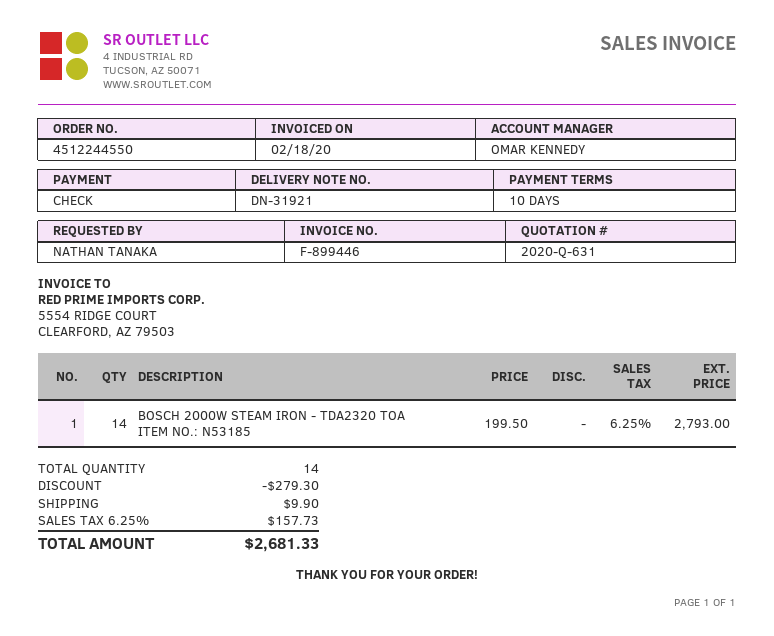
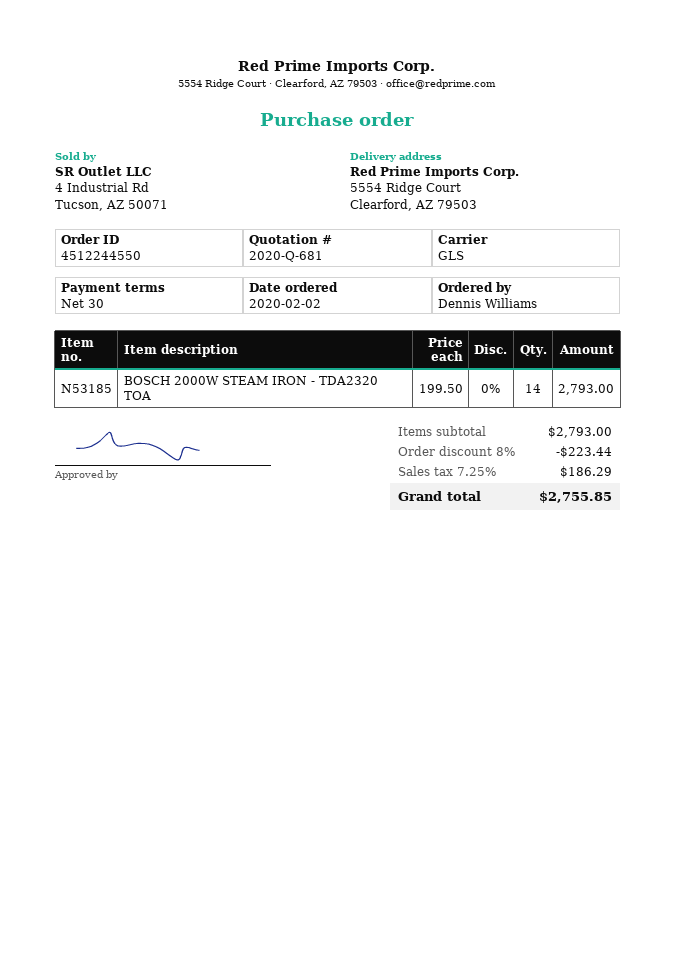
quote number: 2020-Q-631 -> 2020-Q-681
payment terms: 10 days -> 30 days
ordered by: NATHAN TANAKA -> Dennis Williams
discount: 279.30 -> 223.44
shipping: 9.90 -> none
tax: 6.25% = 157.73 -> 7.25% = 186.29
total: 2681.33 -> 2755.85

